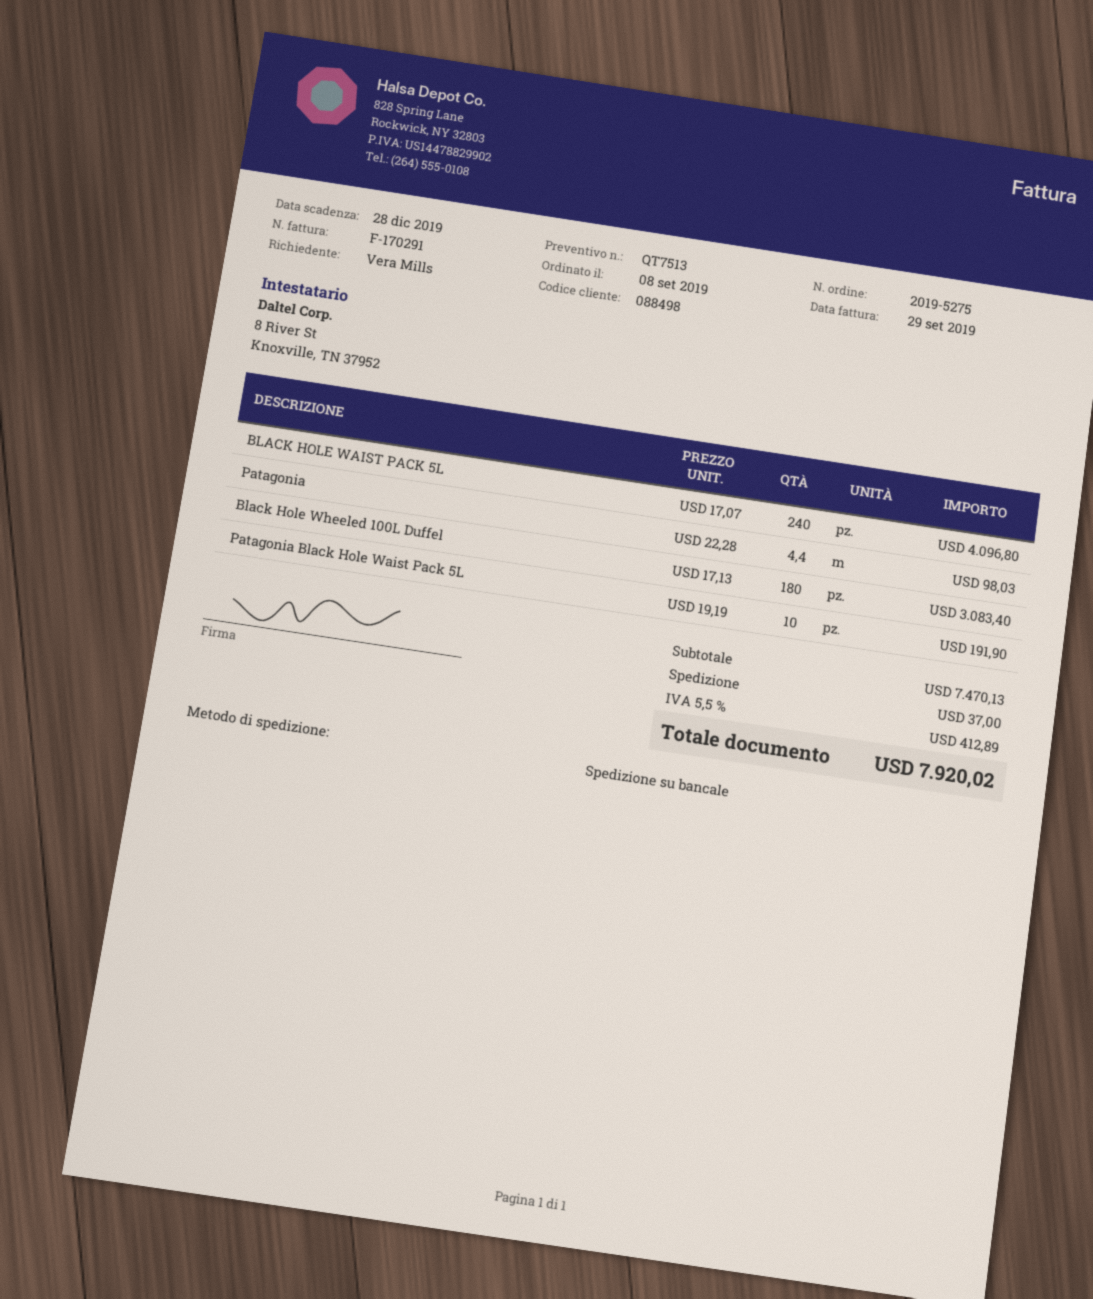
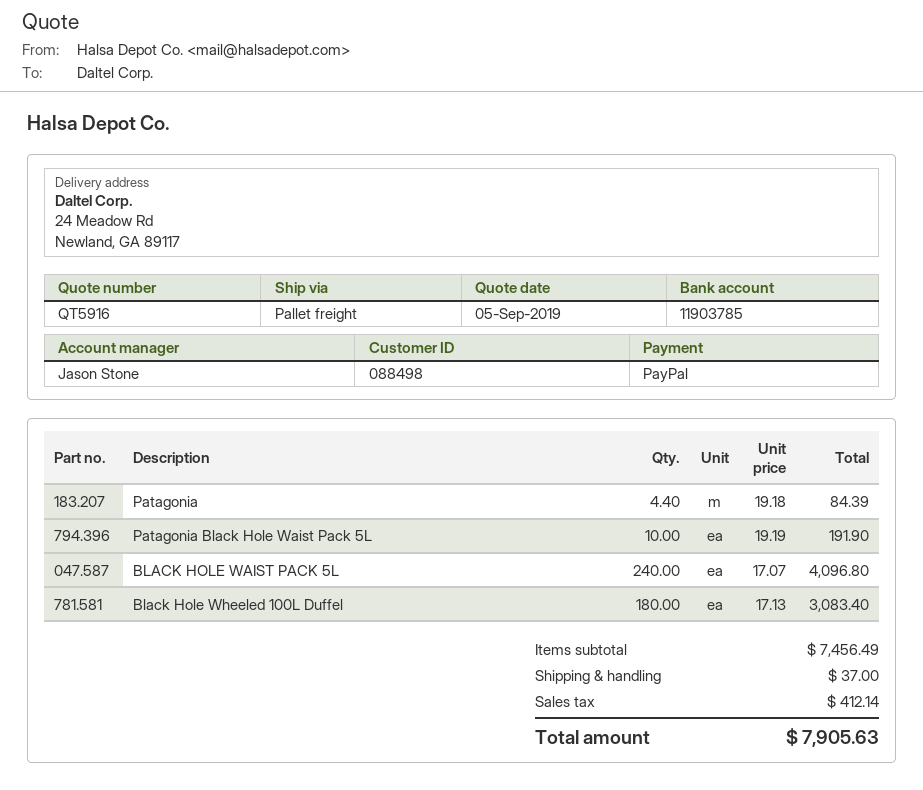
quote number: QT7513 -> QT5916
Patagonia: 4.4 x 22.28 = 98.03 -> 4.4 x 19.18 = 84.39
subtotal: 7470.13 -> 7456.49
tax: 412.89 -> 412.14
total: 7920.02 -> 7905.63

